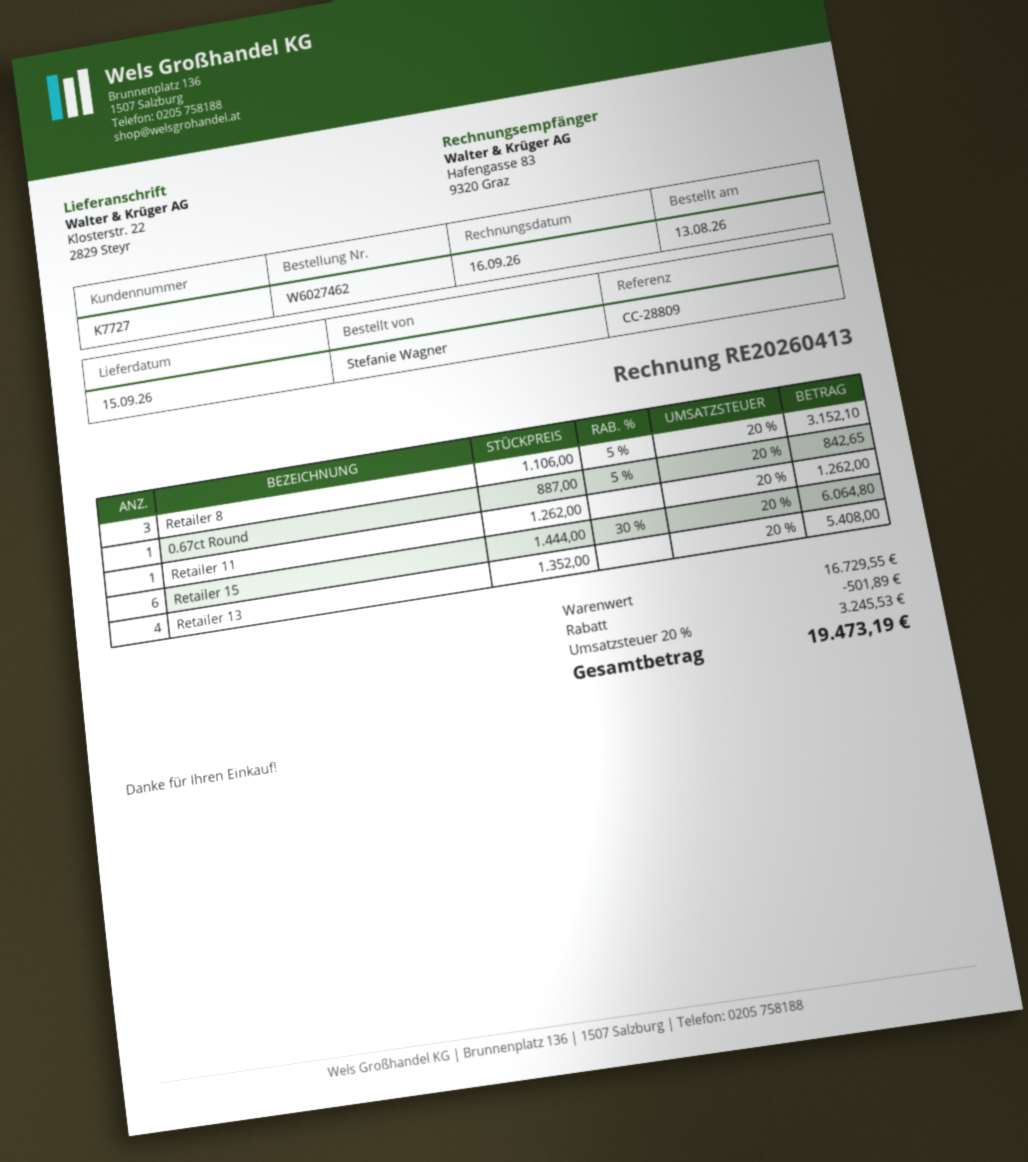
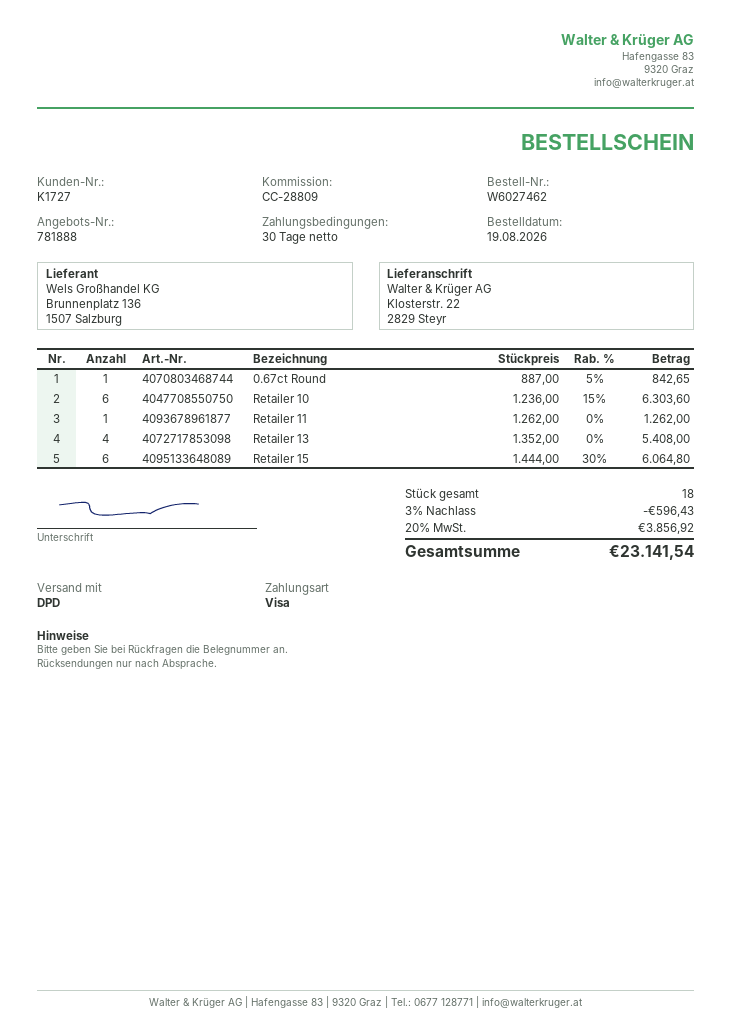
order date: 2026-08-13 -> 2026-08-19
customer number: K7727 -> K1727
Retailer 8: 3 x 1106.00 - 5% = 3152.10 -> none
Retailer 10: none -> 6 x 1236.00 - 15% = 6303.60
discount: 501.89 -> 596.43
tax: 20% = 3245.53 -> 20% = 3856.92
total: 19473.19 -> 23141.54

